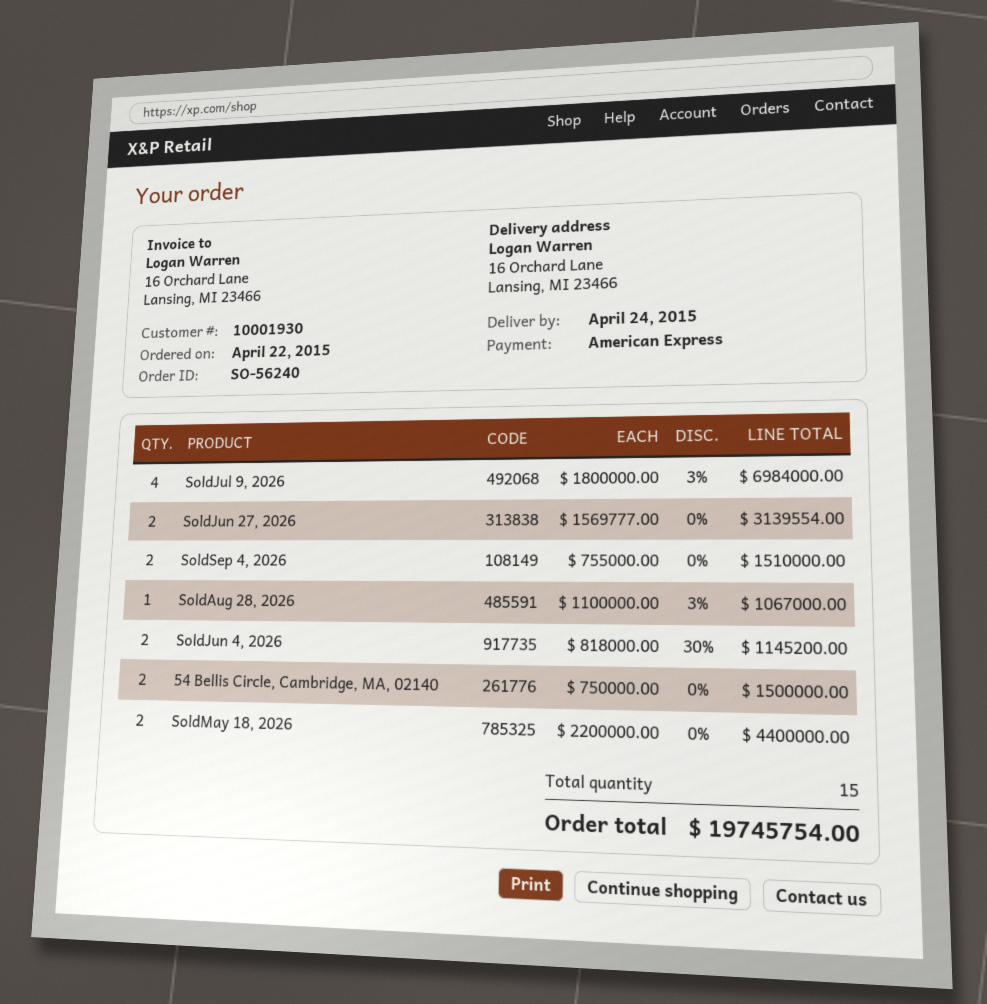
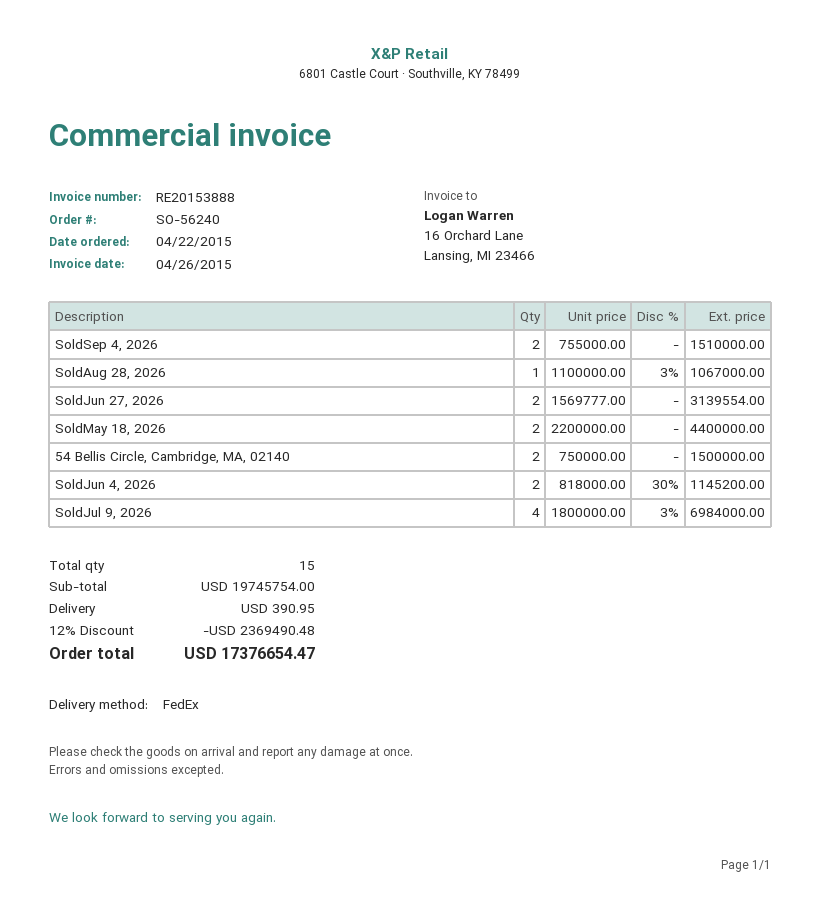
discount: none -> 12% = 2369490.48
shipping: none -> 390.95
total: 19745754.00 -> 17376654.47

